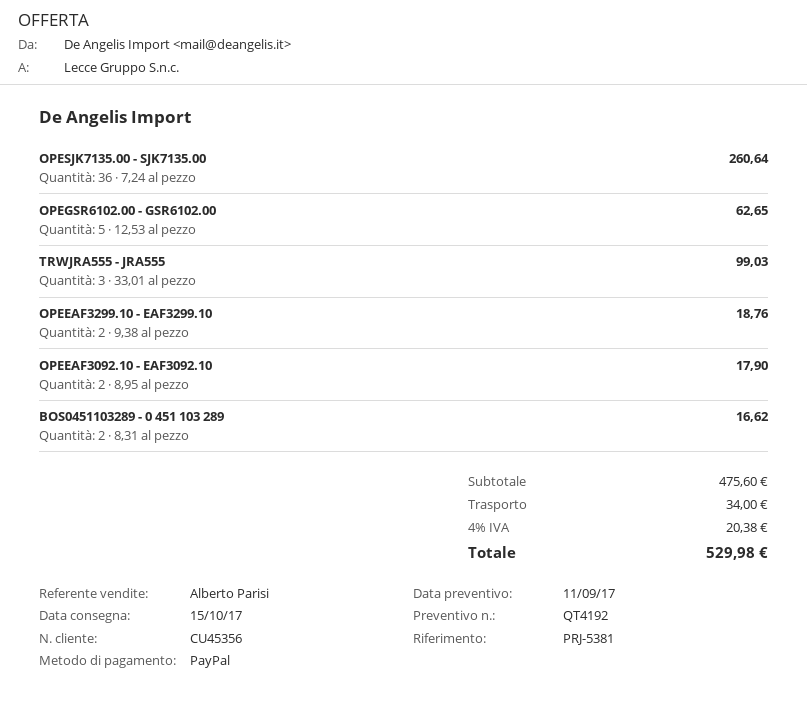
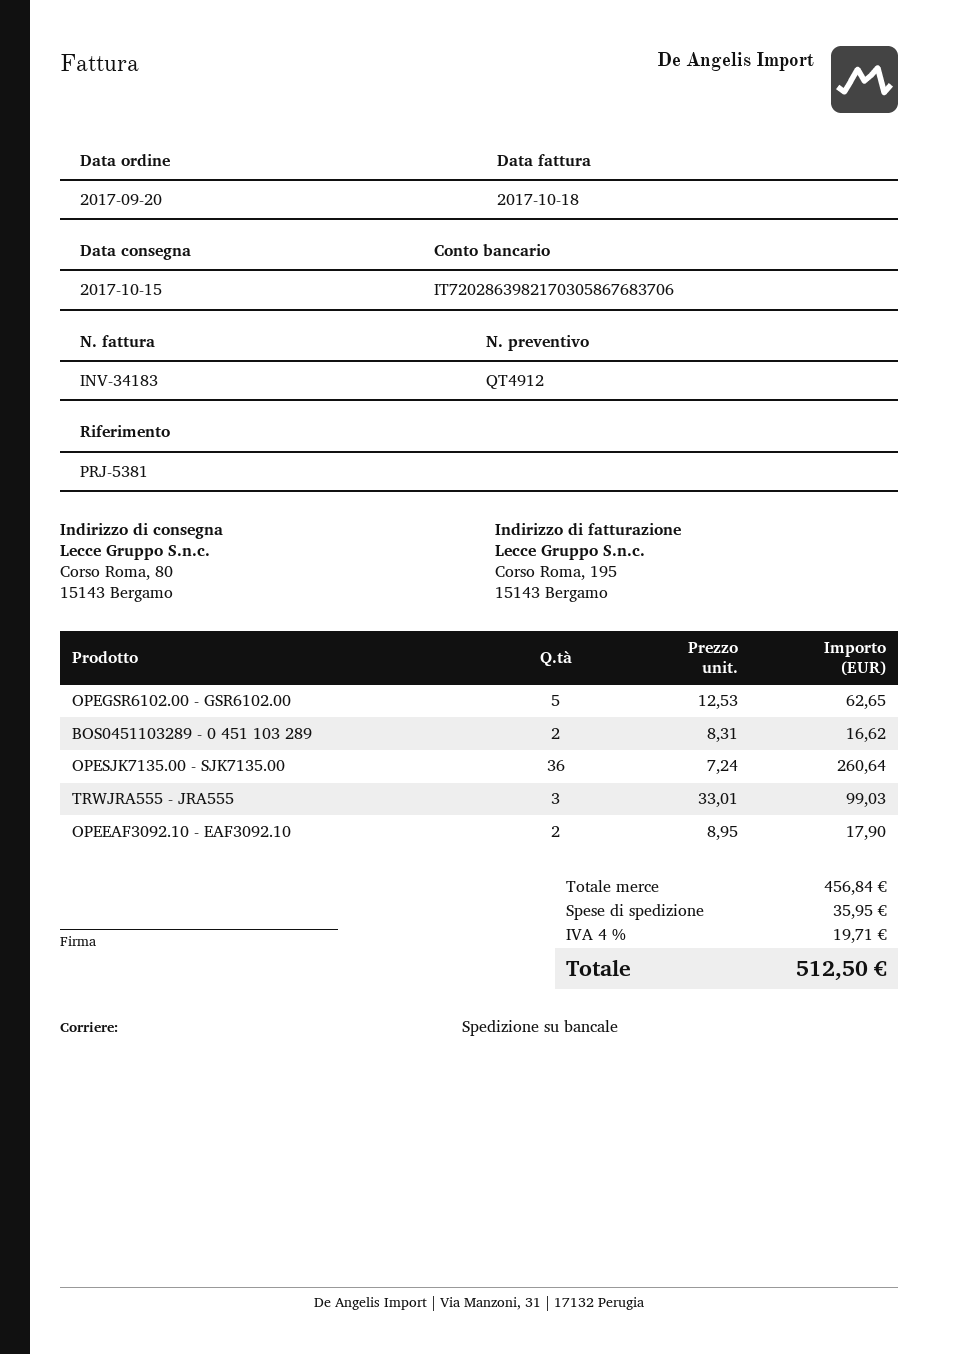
quote number: QT4192 -> QT4912
OPEEAF3299.10 - EAF3299.10: 2 x 9.38 = 18.76 -> none
subtotal: 475.60 -> 456.84
shipping: 34.00 -> 35.95
tax: 4% = 20.38 -> 4% = 19.71
total: 529.98 -> 512.50

